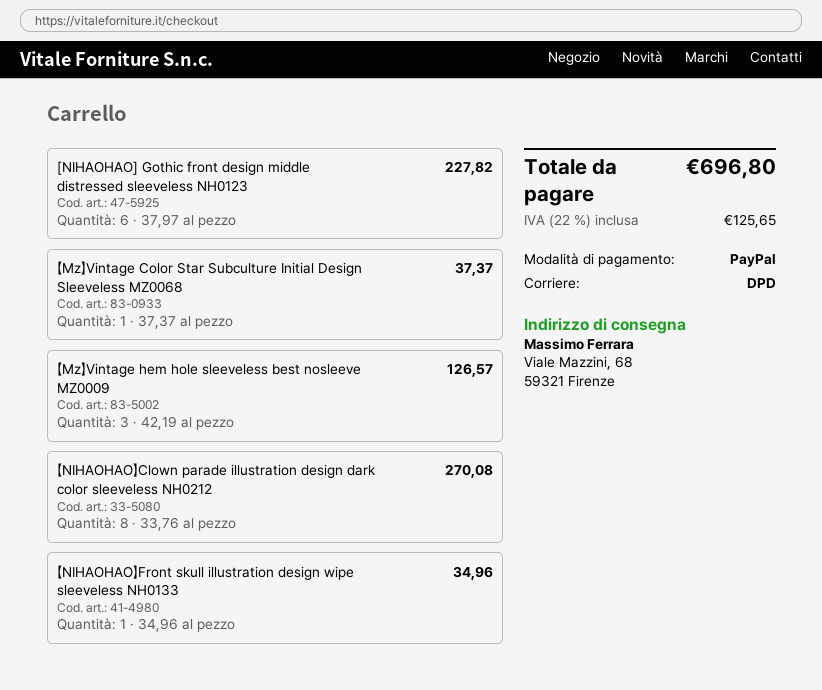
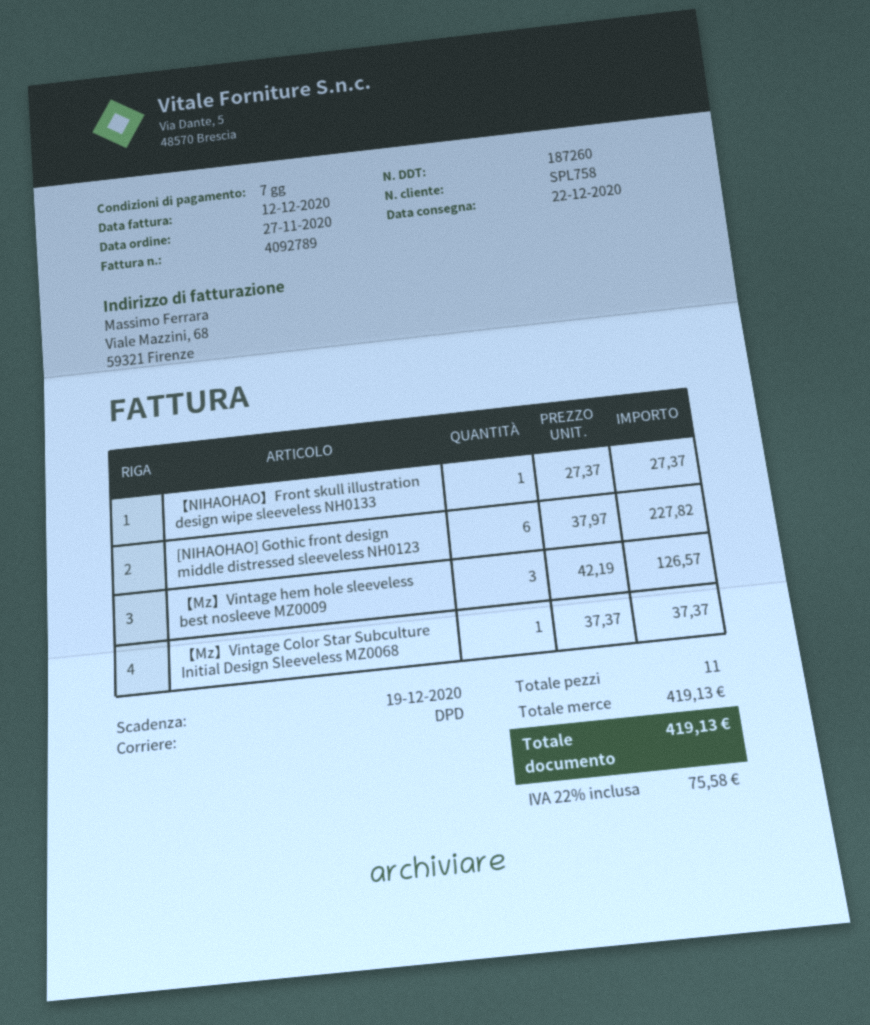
【NIHAOHAO】Clown parade illustration design dark color sleeveless NH0212: 8 x 33.76 = 270.08 -> none
【NIHAOHAO】Front skull illustration design wipe sleeveless NH0133: 1 x 34.96 = 34.96 -> 1 x 27.37 = 27.37
tax: 22% = 125.65 -> 22% = 75.58
total: 696.80 -> 419.13

